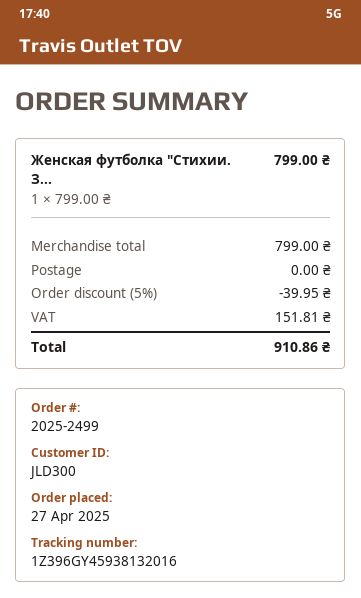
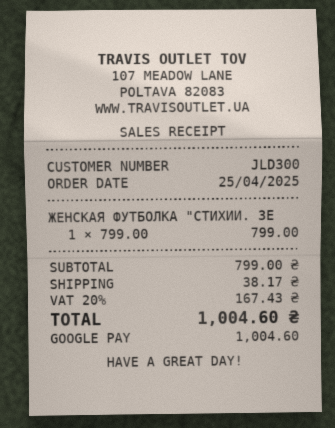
order date: 2025-04-27 -> 2025-04-25
discount: 5% = 39.95 -> none
shipping: 0.00 -> 38.17
tax: 151.81 -> 167.43
total: 910.86 -> 1004.60

